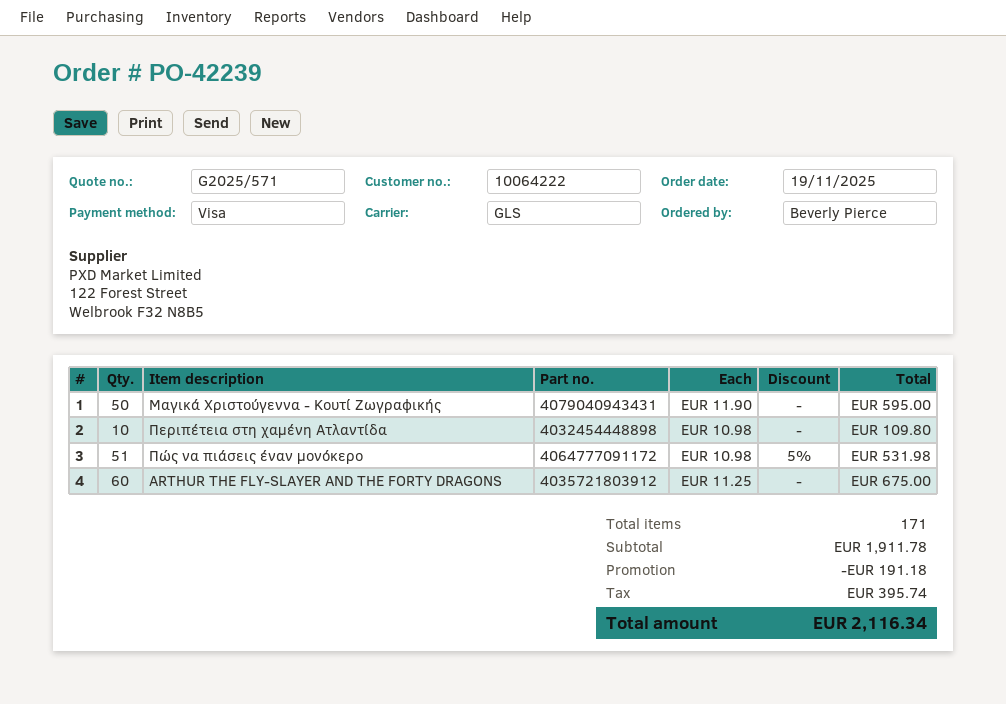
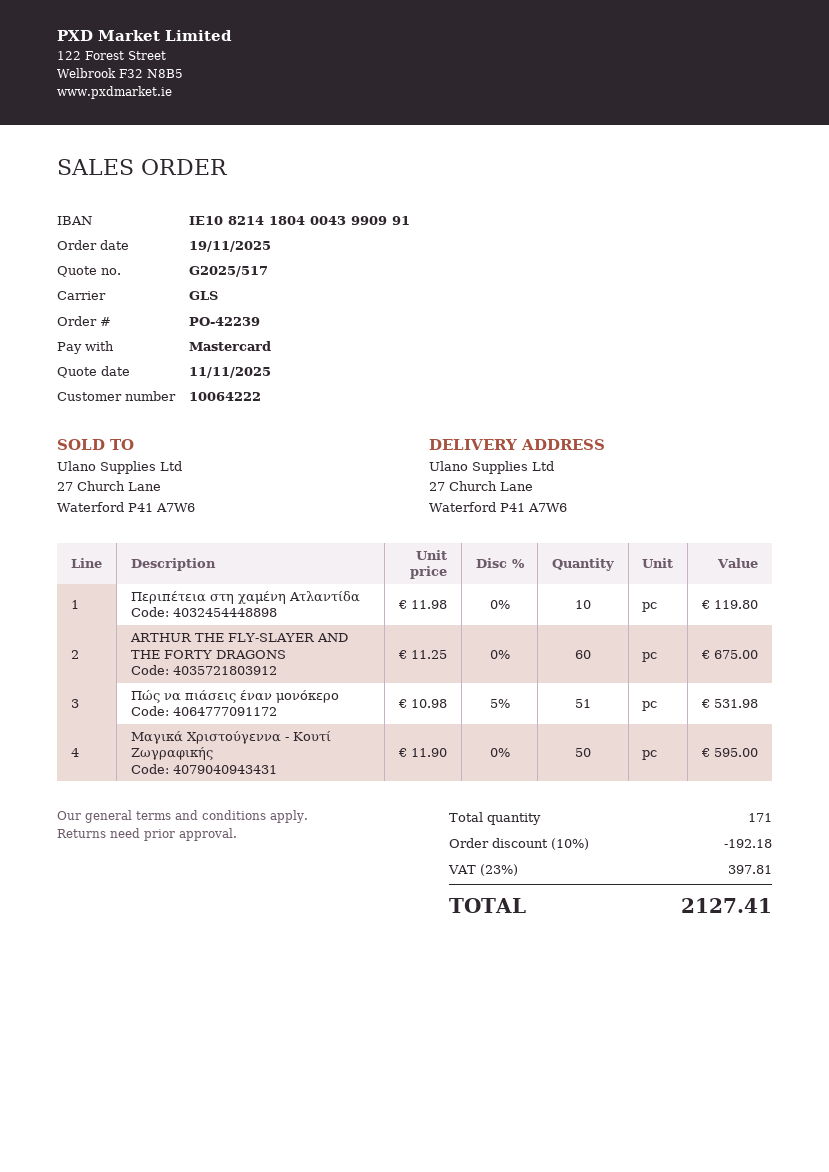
quote number: G2025/571 -> G2025/517
payment method: Visa -> Mastercard
Περιπέτεια στη χαμένη Ατλαντίδα: 10 x 10.98 = 109.80 -> 10 x 11.98 = 119.80
discount: 191.18 -> 192.18
tax: 395.74 -> 397.81
total: 2116.34 -> 2127.41

